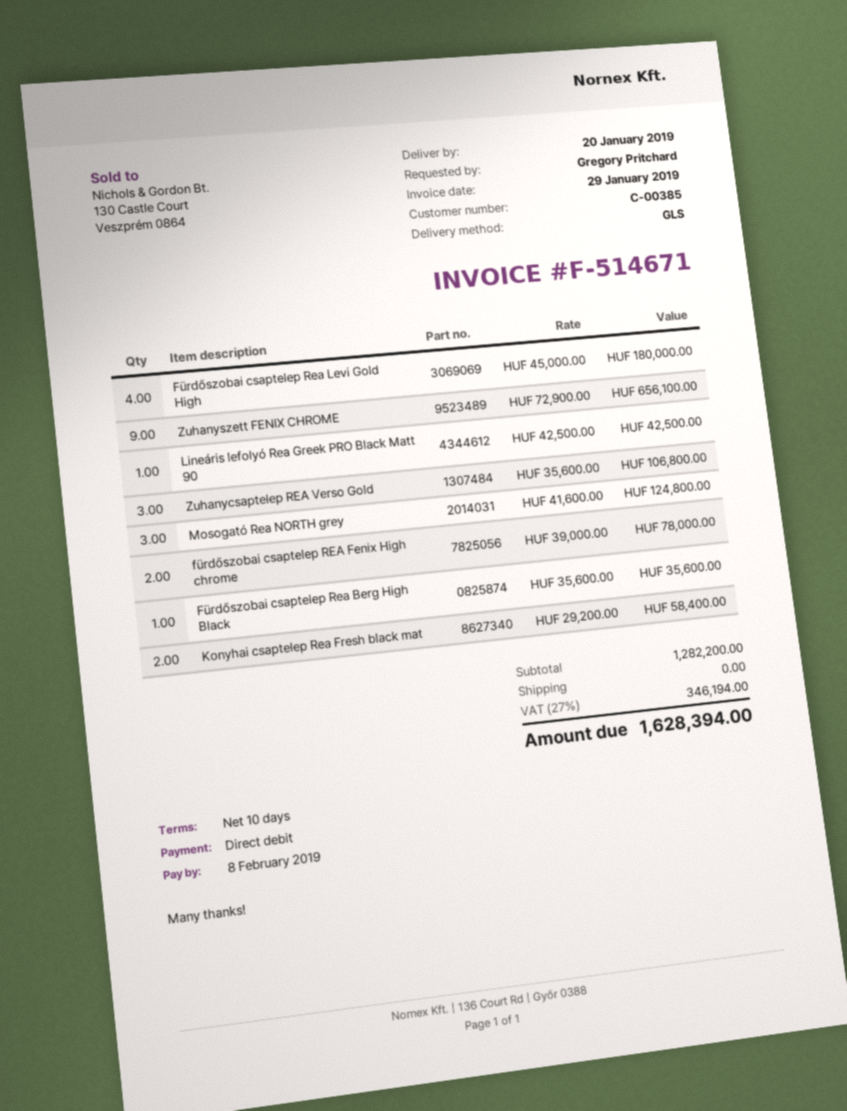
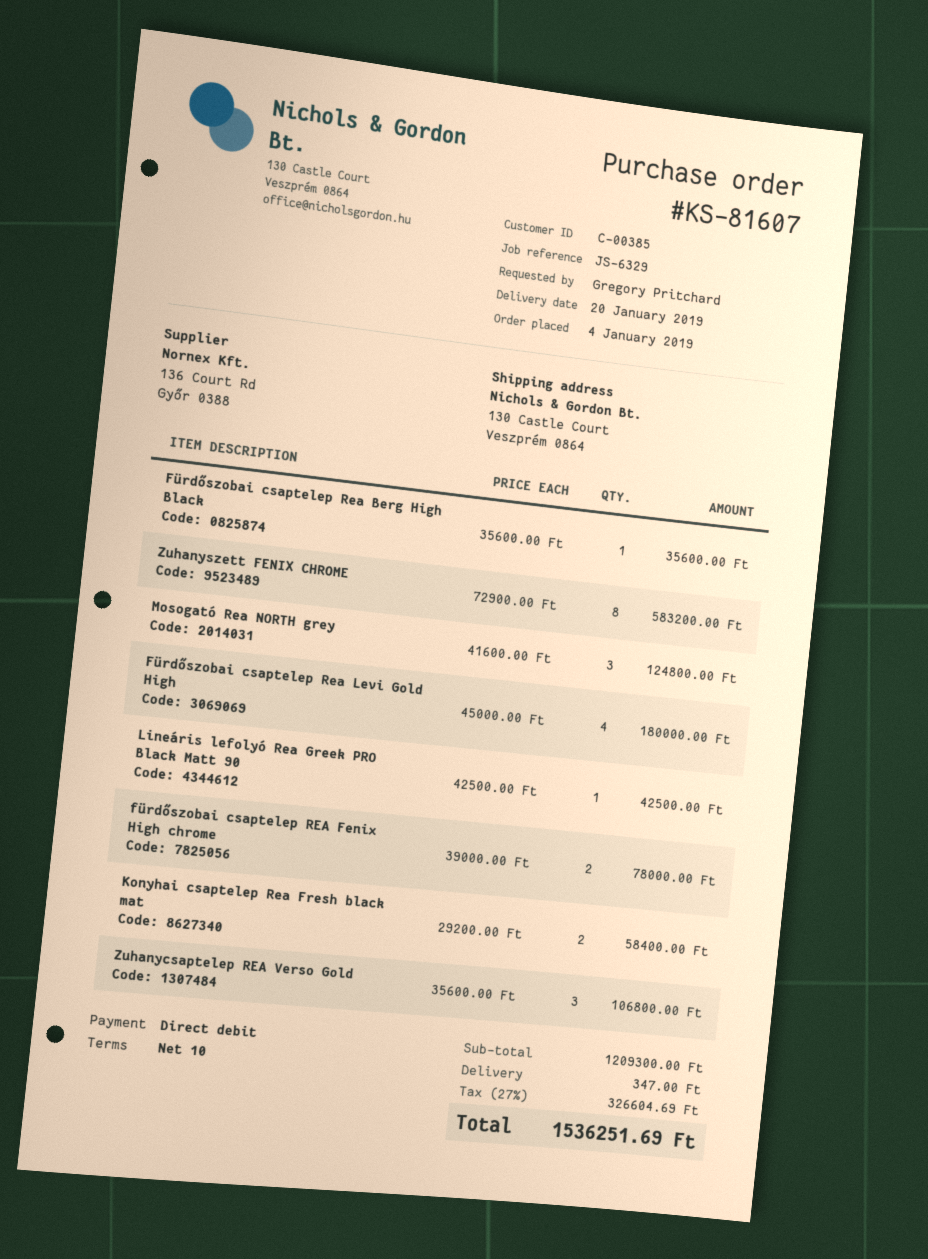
Zuhanyszett FENIX CHROME: 9 x 72900.00 = 656100.00 -> 8 x 72900.00 = 583200.00
subtotal: 1282200.00 -> 1209300.00
shipping: 0.00 -> 347.00
tax: 27% = 346194.00 -> 27% = 326604.69
total: 1628394.00 -> 1536251.69

